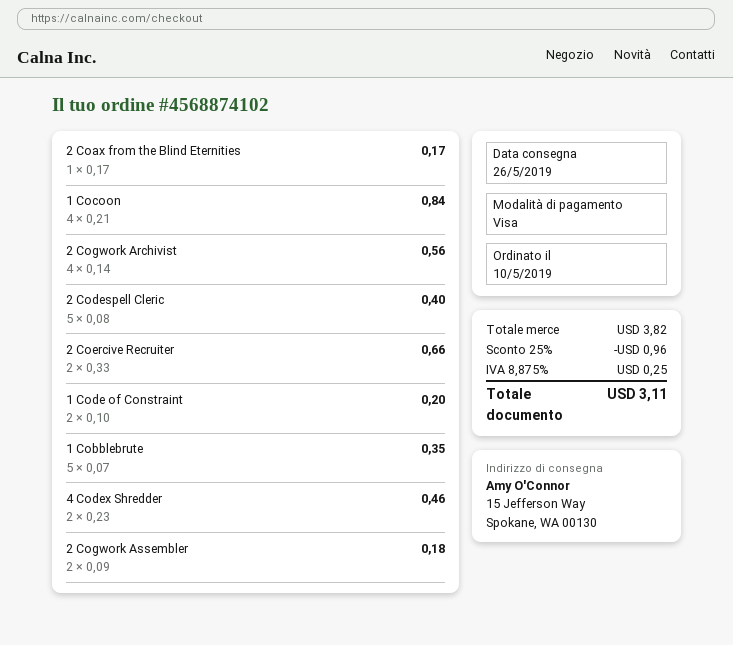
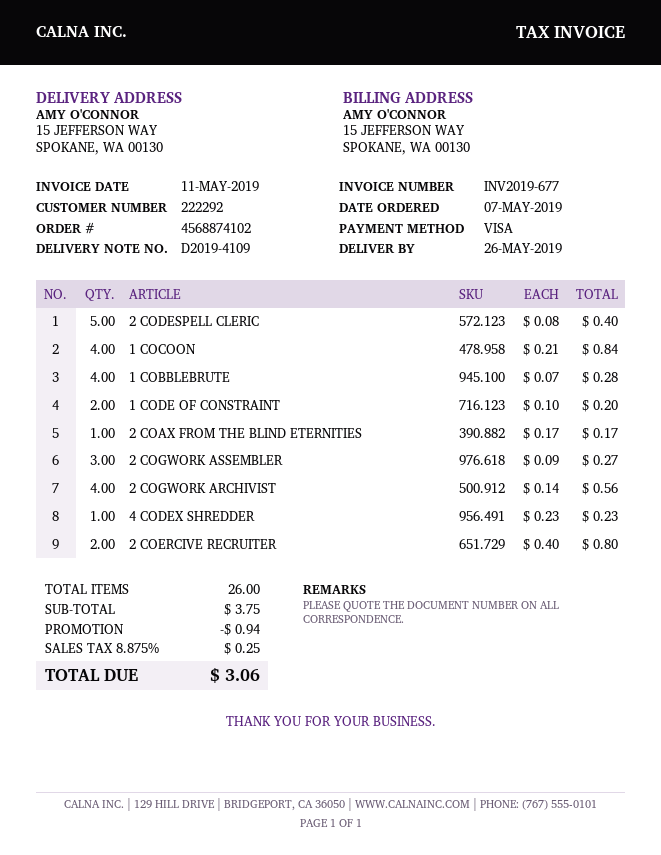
order date: 2019-05-10 -> 2019-05-07
2 Coercive Recruiter: 2 x 0.33 = 0.66 -> 2 x 0.40 = 0.80
1 Cobblebrute: 5 x 0.07 = 0.35 -> 4 x 0.07 = 0.28
4 Codex Shredder: 2 x 0.23 = 0.46 -> 1 x 0.23 = 0.23
2 Cogwork Assembler: 2 x 0.09 = 0.18 -> 3 x 0.09 = 0.27
subtotal: 3.82 -> 3.75
discount: 0.96 -> 0.94
total: 3.11 -> 3.06

